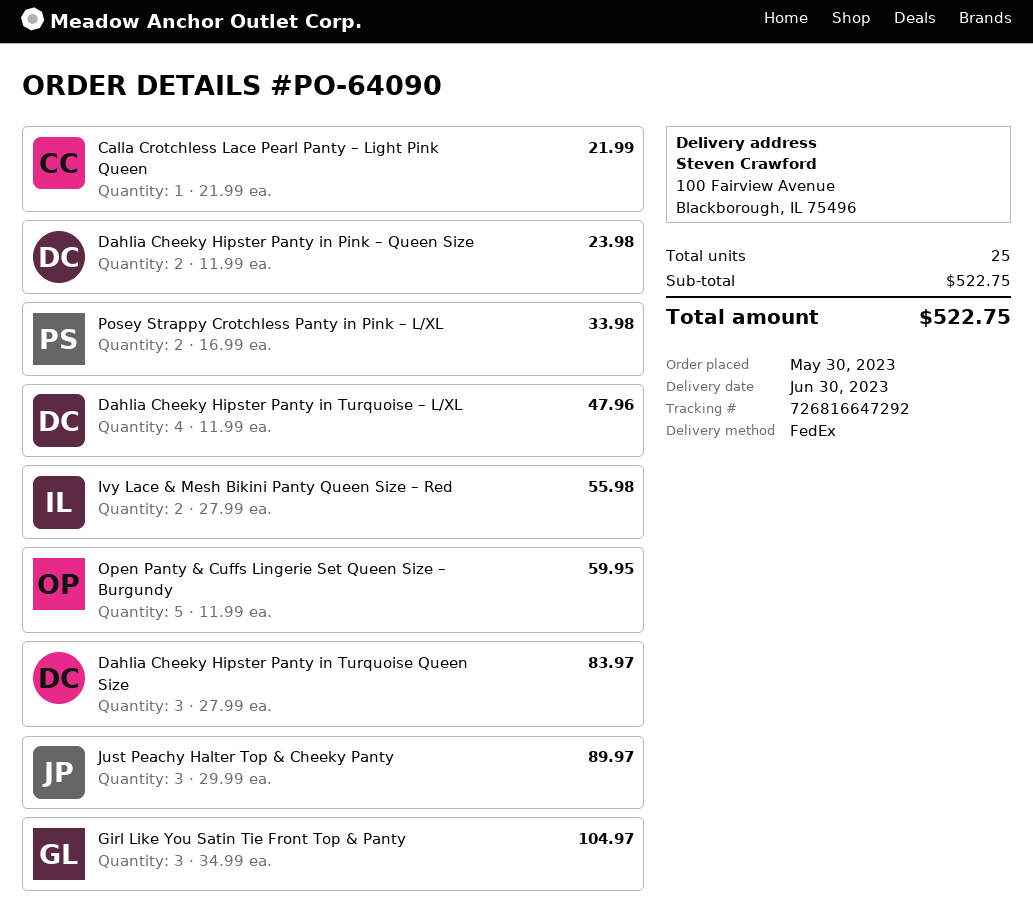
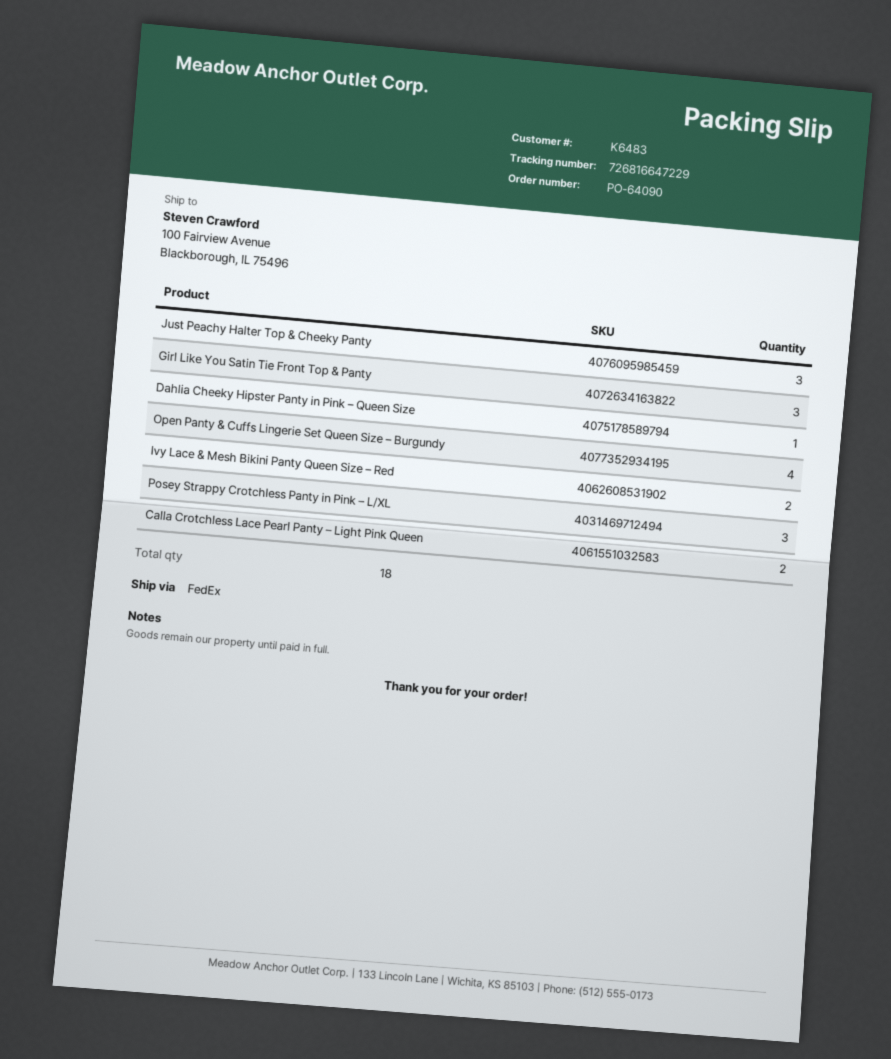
tracking number: 726816647292 -> 726816647229
Calla Crotchless Lace Pearl Panty – Light Pink Queen: 1 -> 2
Dahlia Cheeky Hipster Panty in Pink – Queen Size: 2 -> 1
Posey Strappy Crotchless Panty in Pink – L/XL: 2 -> 3
Dahlia Cheeky Hipster Panty in Turquoise – L/XL: 4 -> none
Open Panty & Cuffs Lingerie Set Queen Size – Burgundy: 5 -> 4
Dahlia Cheeky Hipster Panty in Turquoise Queen Size: 3 -> none
total quantity: 25 -> 18

